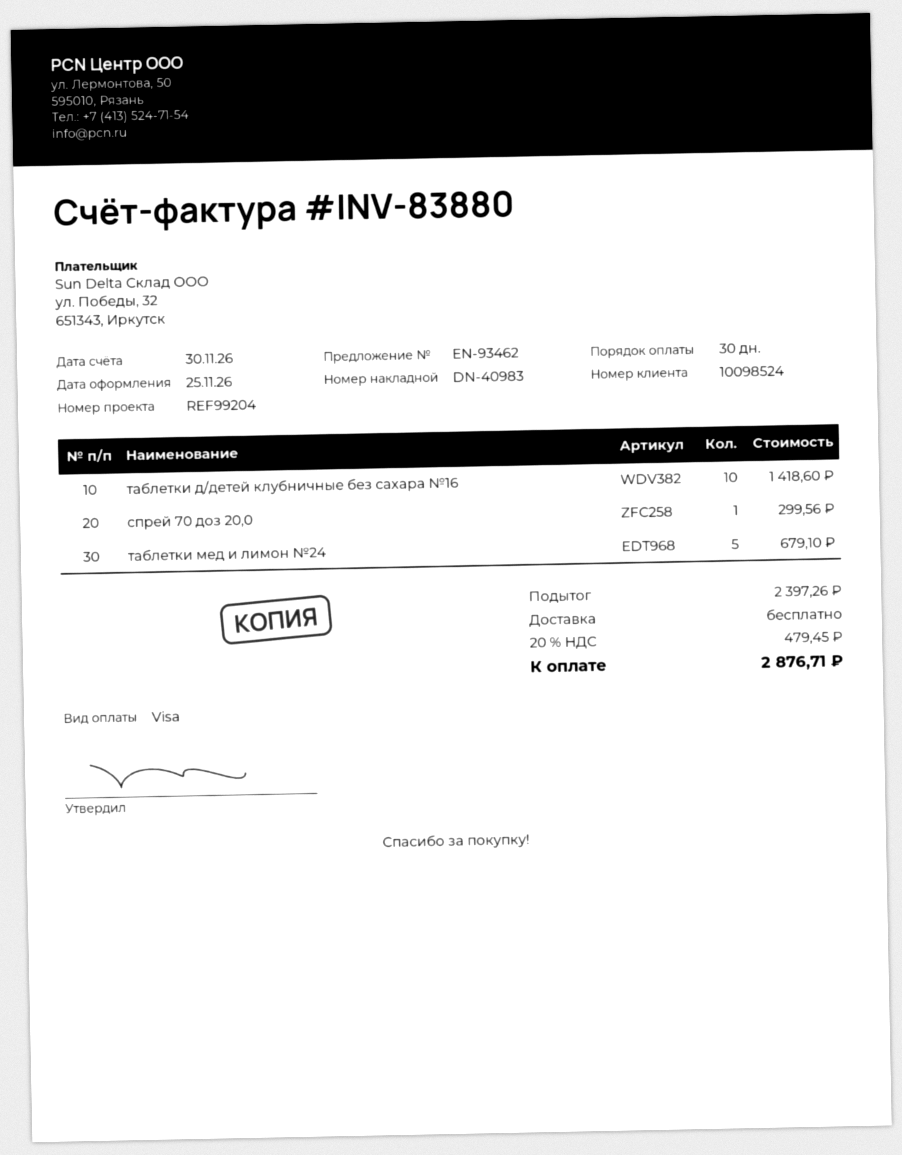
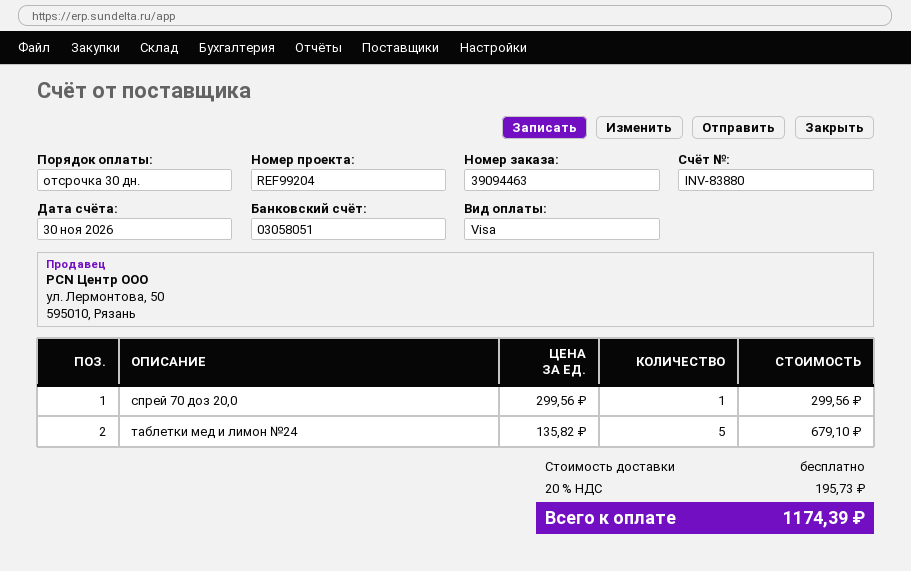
таблетки д/детей клубничные без сахара №16: 10 for 1418.60 -> none
tax: 20% = 479.45 -> 20% = 195.73
total: 2876.71 -> 1174.39

